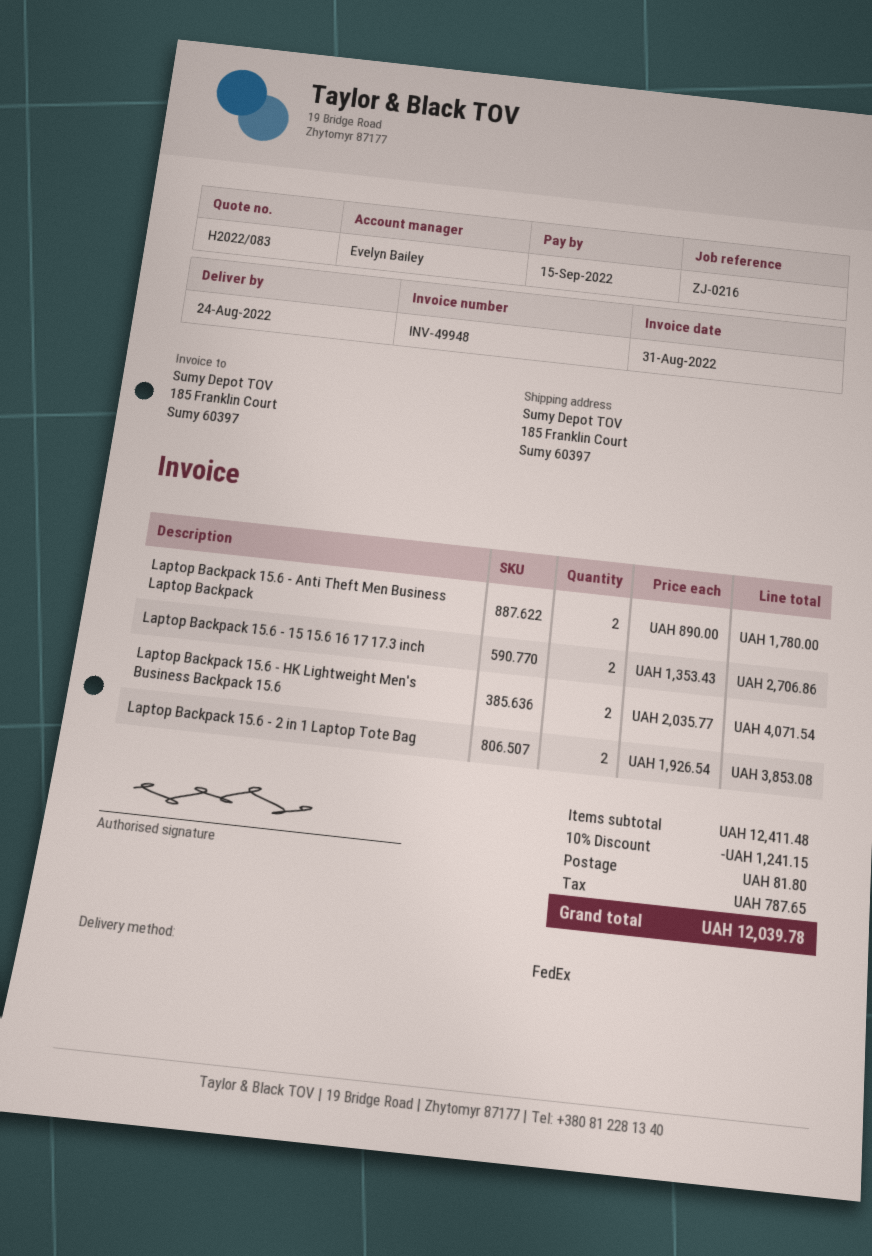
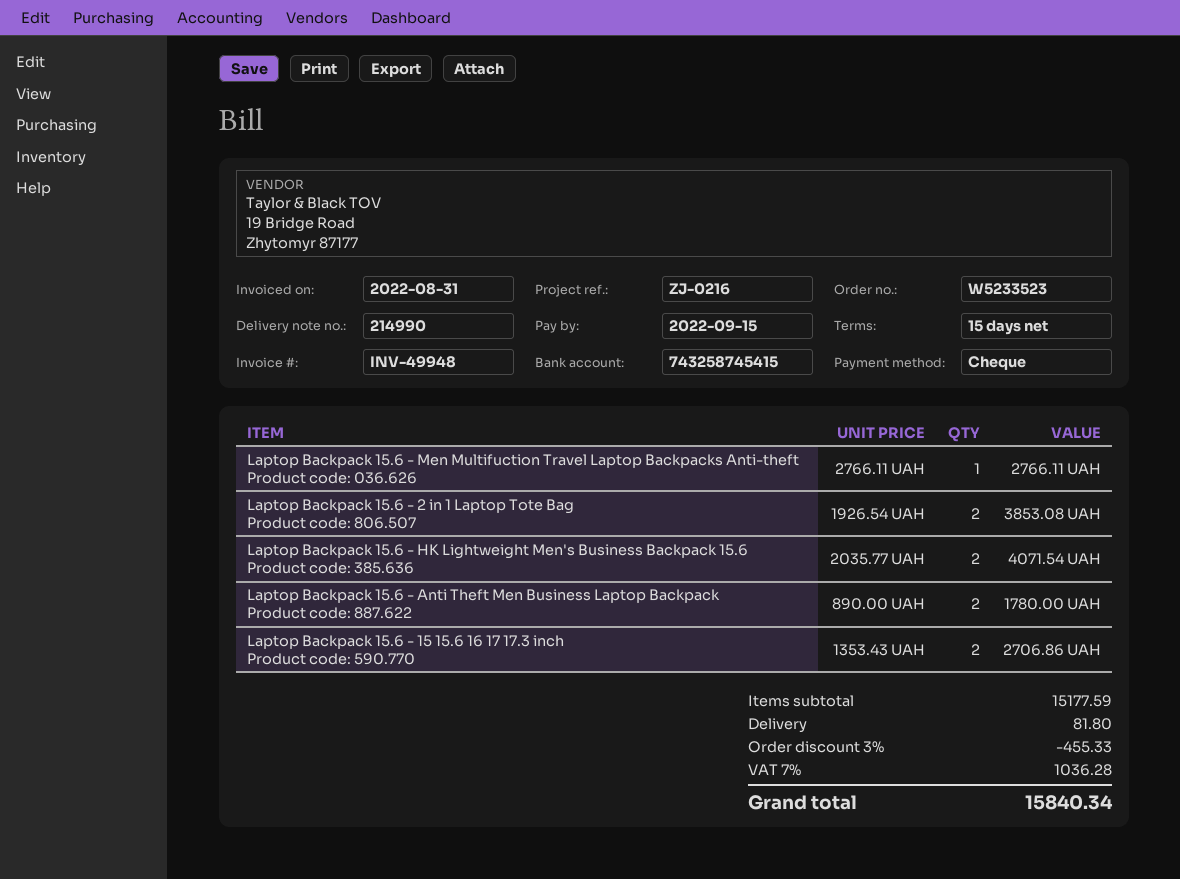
Laptop Backpack 15.6 - Men Multifuction Travel Laptop Backpacks Anti-theft: none -> 1 x 2766.11 = 2766.11
subtotal: 12411.48 -> 15177.59
discount: 10% = 1241.15 -> 3% = 455.33
tax: 787.65 -> 1036.28
total: 12039.78 -> 15840.34

